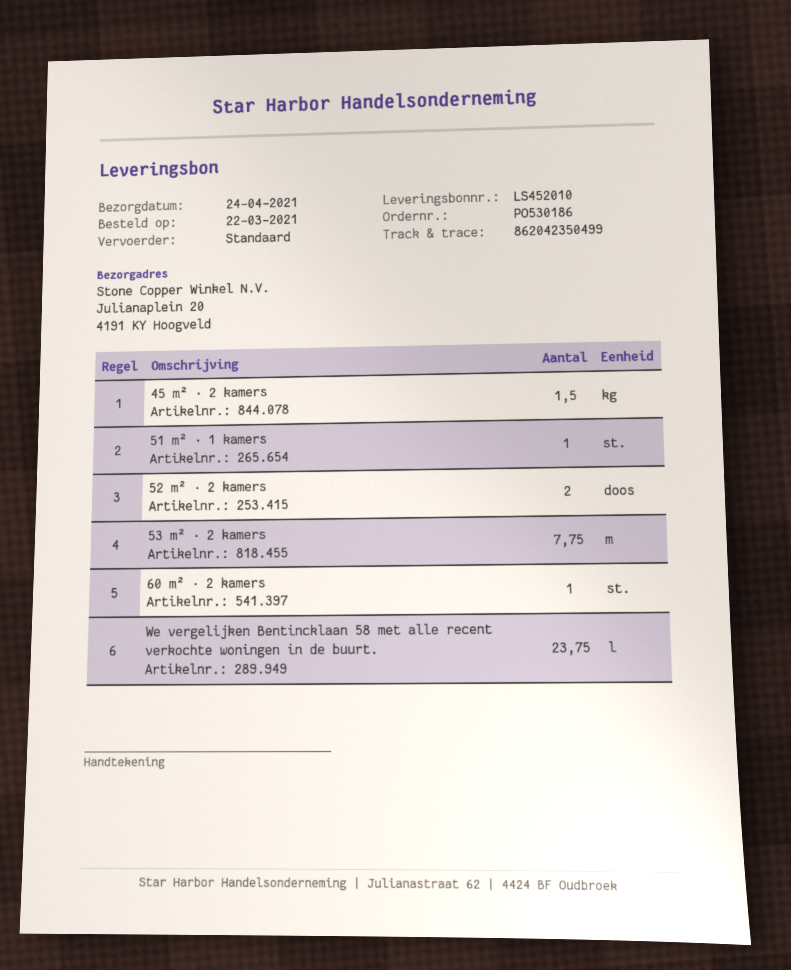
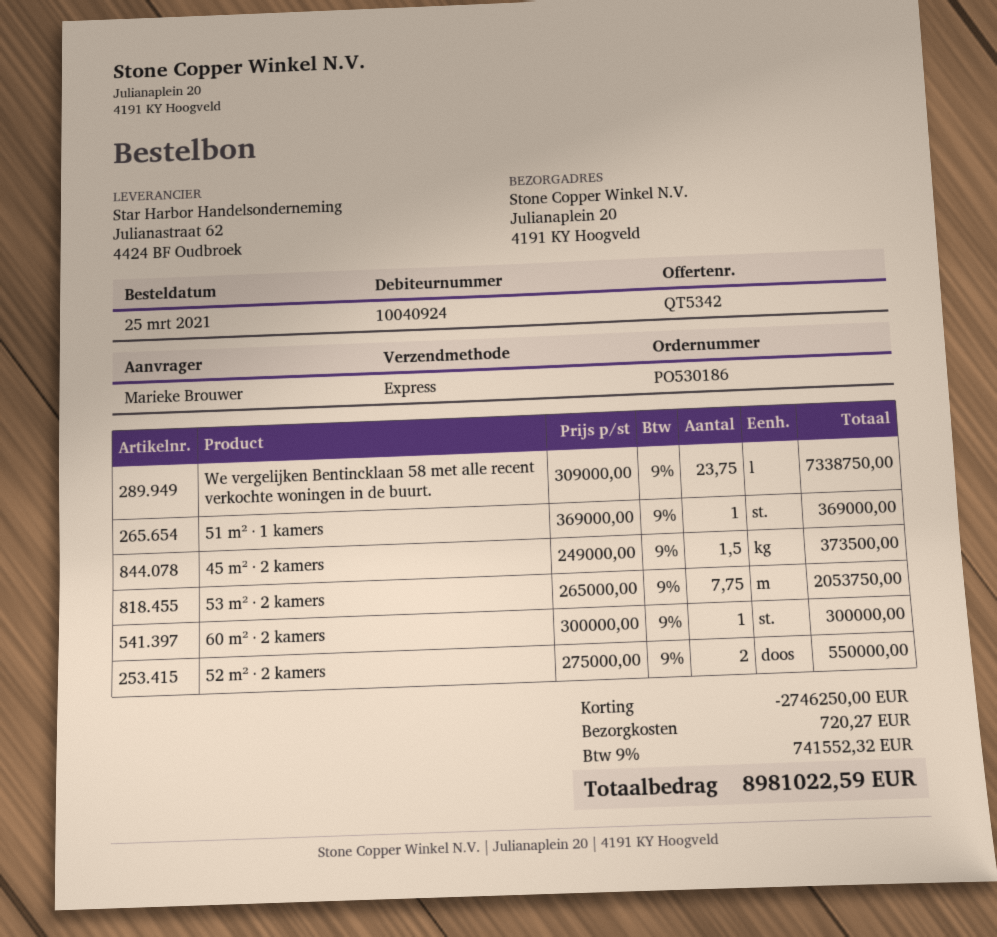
order date: 2021-03-22 -> 2021-03-25
shipping method: standard -> express

